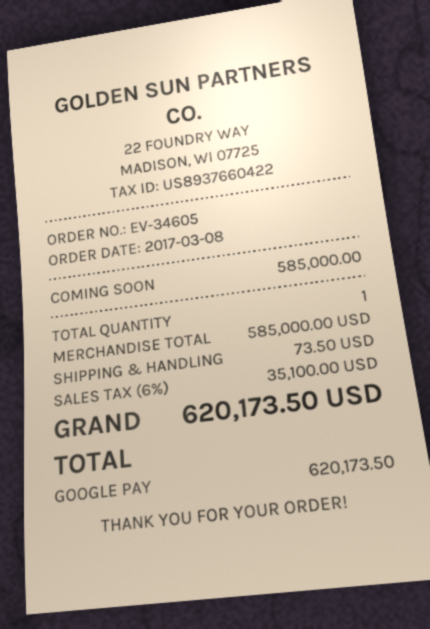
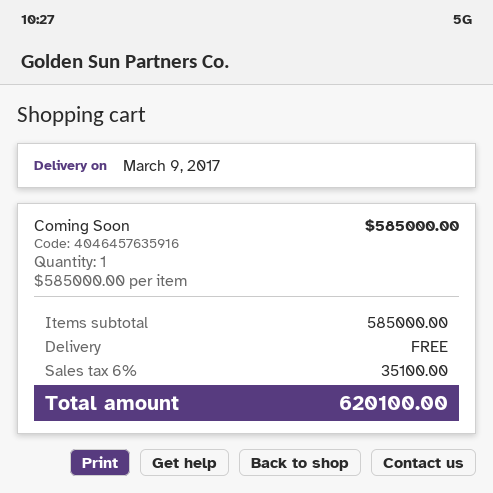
shipping: 73.50 -> 0.00
total: 620173.50 -> 620100.00

